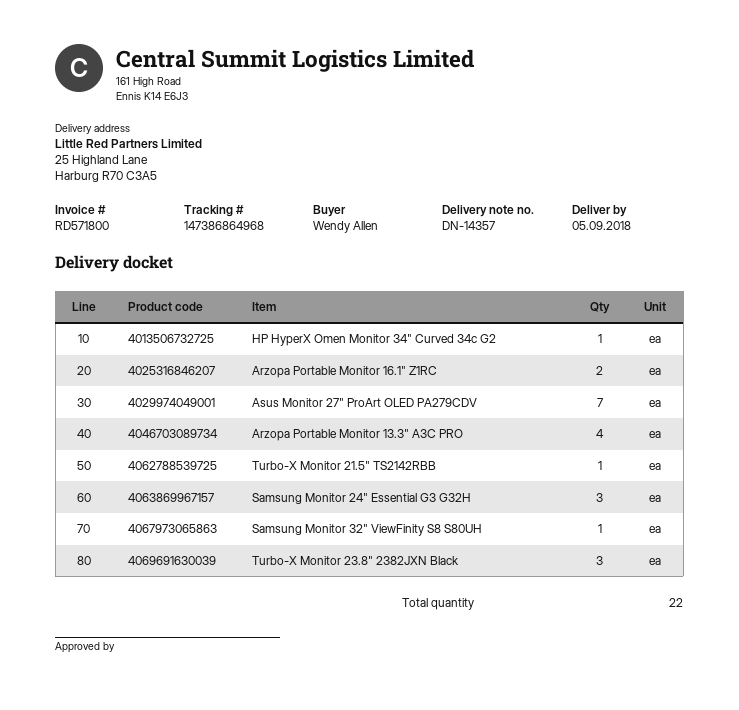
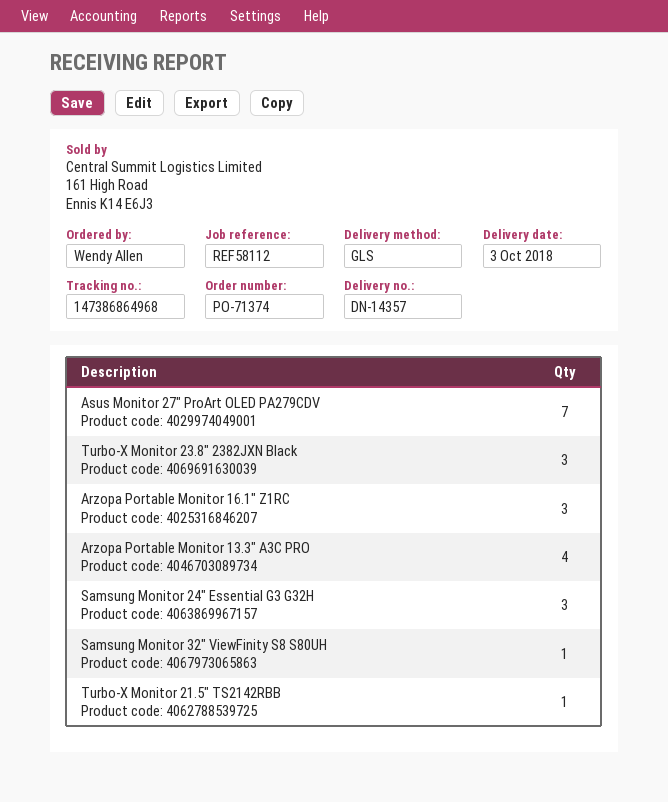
delivery date: 2018-09-05 -> 2018-10-03
HP HyperX Omen Monitor 34" Curved 34c G2: 1 -> none
Arzopa Portable Monitor 16.1" Z1RC: 2 -> 3

